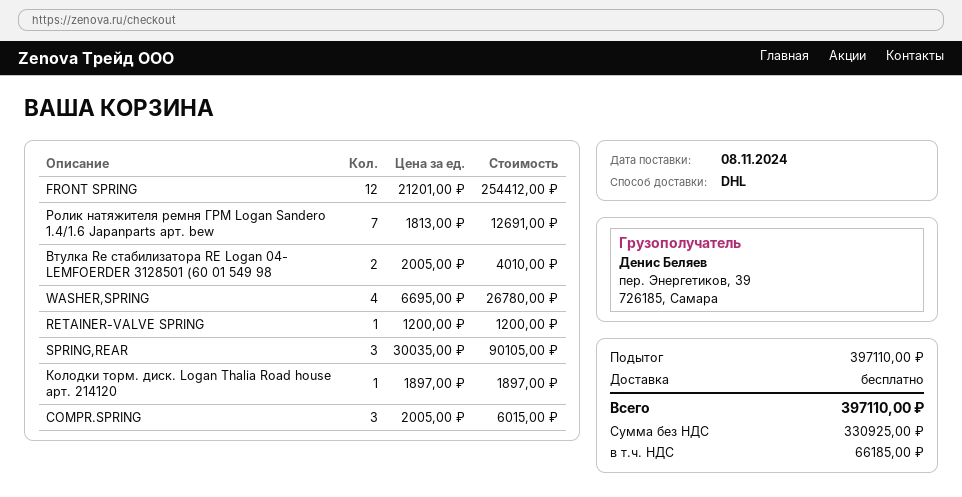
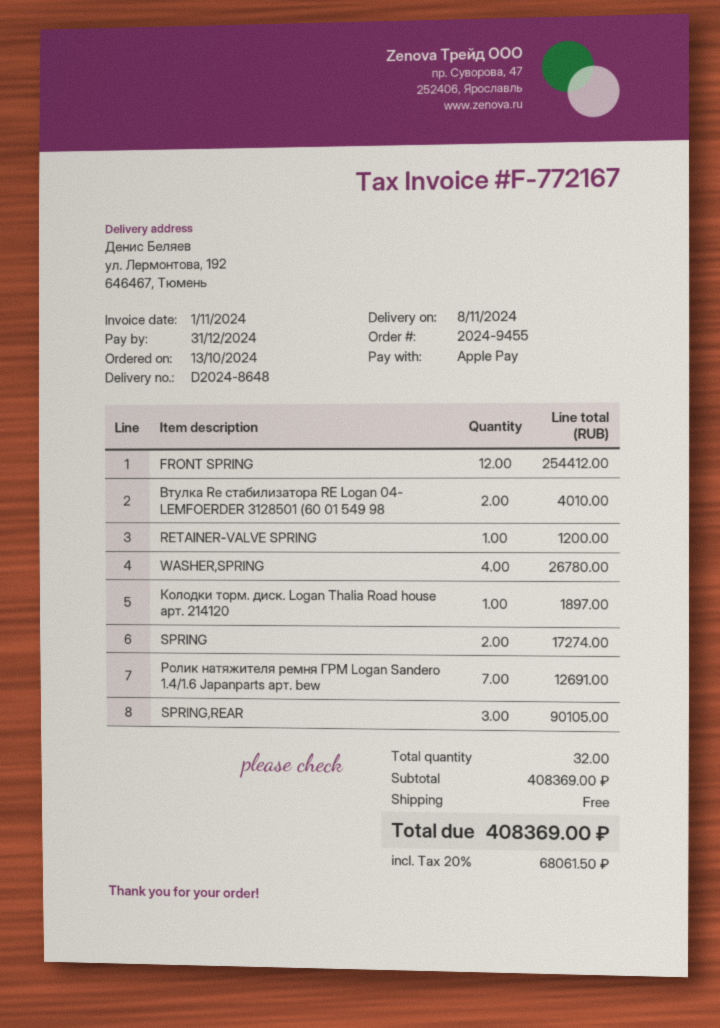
ship to: пер. Энергетиков, 39, 726185, Самара -> ул. Лермонтова, 192, 646467, Тюмень
COMPR.SPRING: 3 for 6015.00 -> none
SPRING: none -> 2 for 17274.00
subtotal: 397110.00 -> 408369.00
tax: 66185.00 -> 68061.50
total: 397110.00 -> 408369.00

